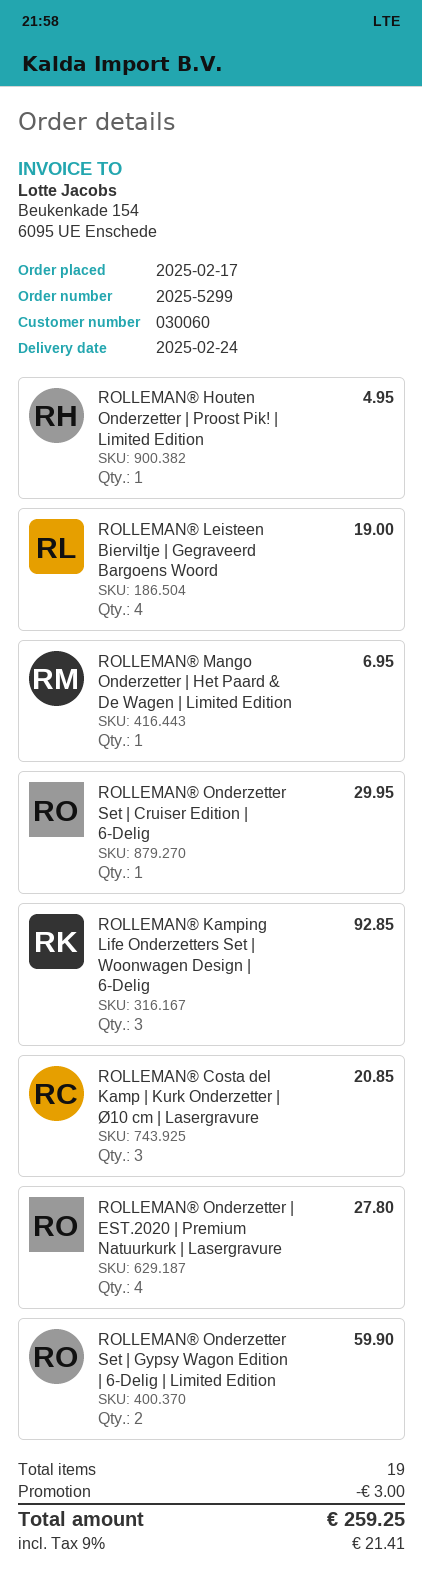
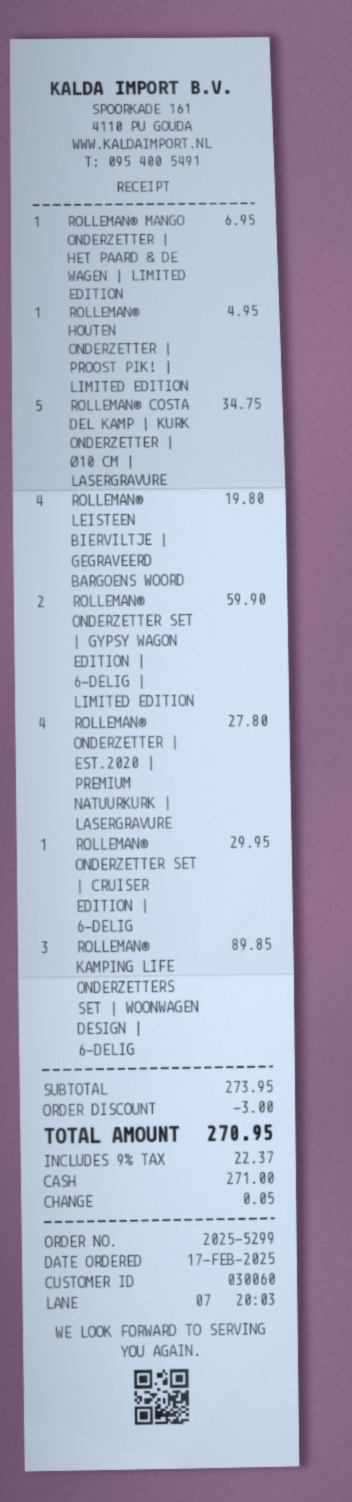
ROLLEMAN® Leisteen Bierviltje | Gegraveerd Bargoens Woord: 4 for 19.00 -> 4 for 19.80
ROLLEMAN® Kamping Life Onderzetters Set | Woonwagen Design | 6-Delig: 3 for 92.85 -> 3 for 89.85
ROLLEMAN® Costa del Kamp | Kurk Onderzetter | Ø10 cm | Lasergravure: 3 for 20.85 -> 5 for 34.75
tax: 9% = 21.41 -> 9% = 22.37
total: 259.25 -> 270.95

